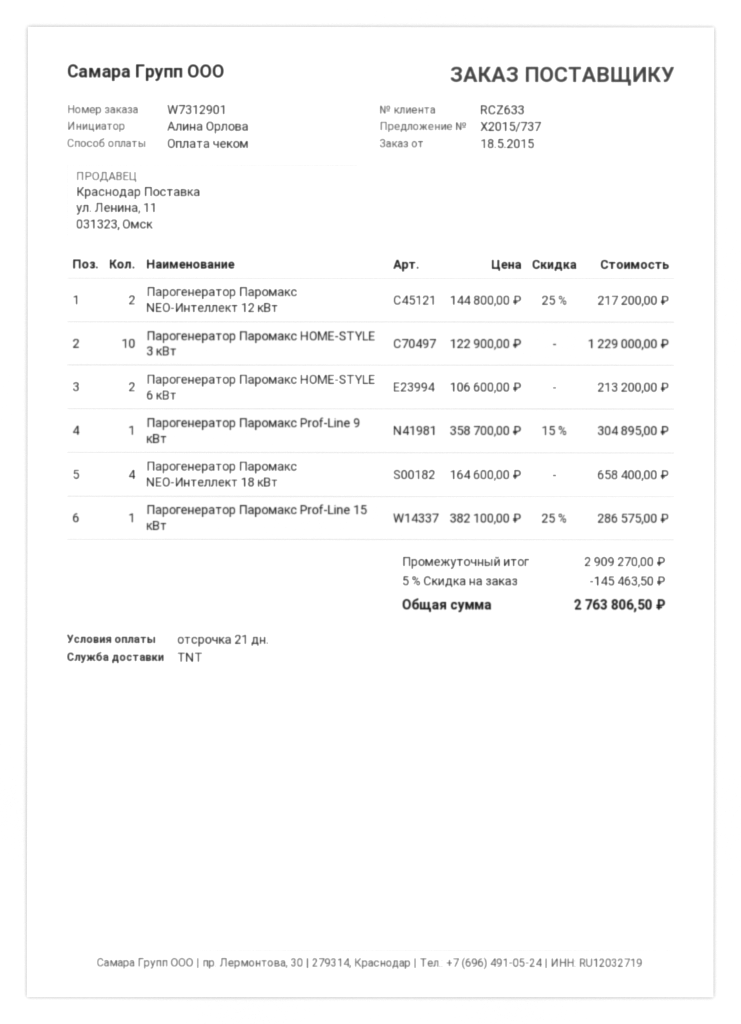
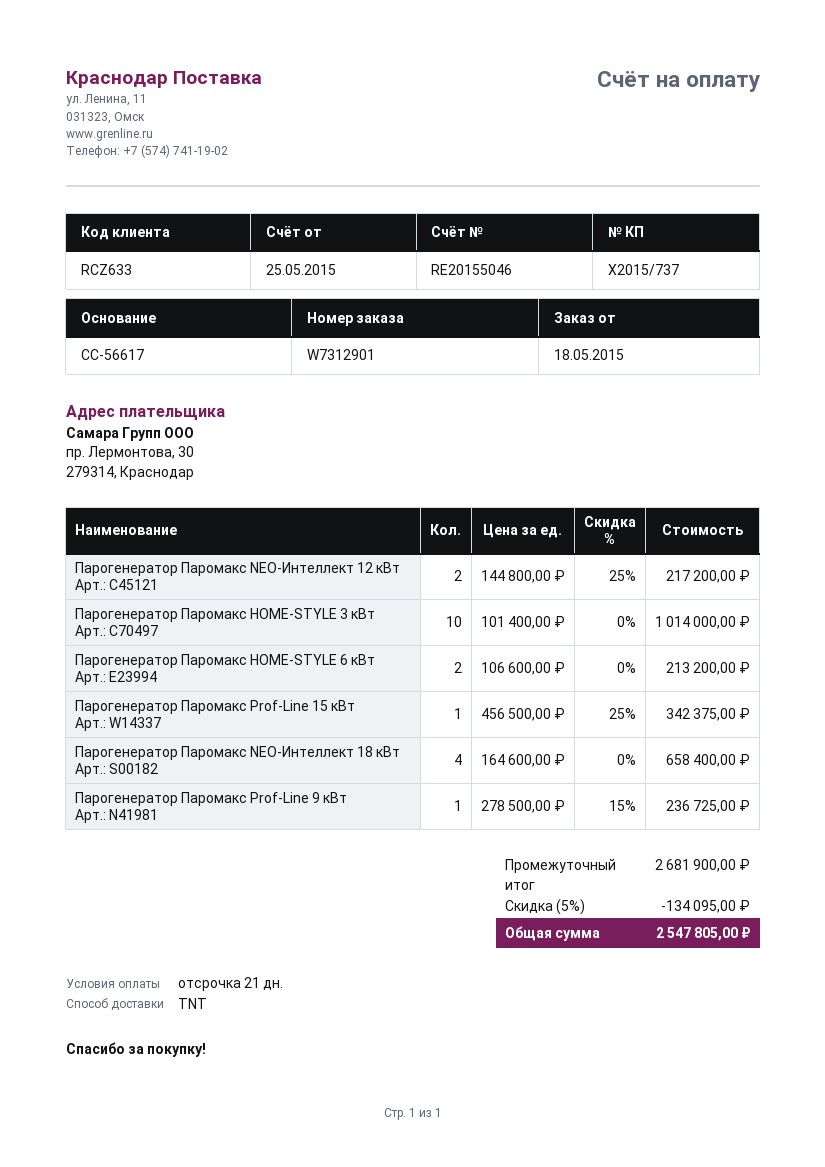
Парогенератор Паромакс HOME-STYLE 3 кВт: 10 x 122900.00 = 1229000.00 -> 10 x 101400.00 = 1014000.00
Парогенератор Паромакс Prof-Line 9 кВт: 1 x 358700.00 - 15% = 304895.00 -> 1 x 278500.00 - 15% = 236725.00
Парогенератор Паромакс Prof-Line 15 кВт: 1 x 382100.00 - 25% = 286575.00 -> 1 x 456500.00 - 25% = 342375.00
subtotal: 2909270.00 -> 2681900.00
discount: 5% = 145463.50 -> 5% = 134095.00
total: 2763806.50 -> 2547805.00

